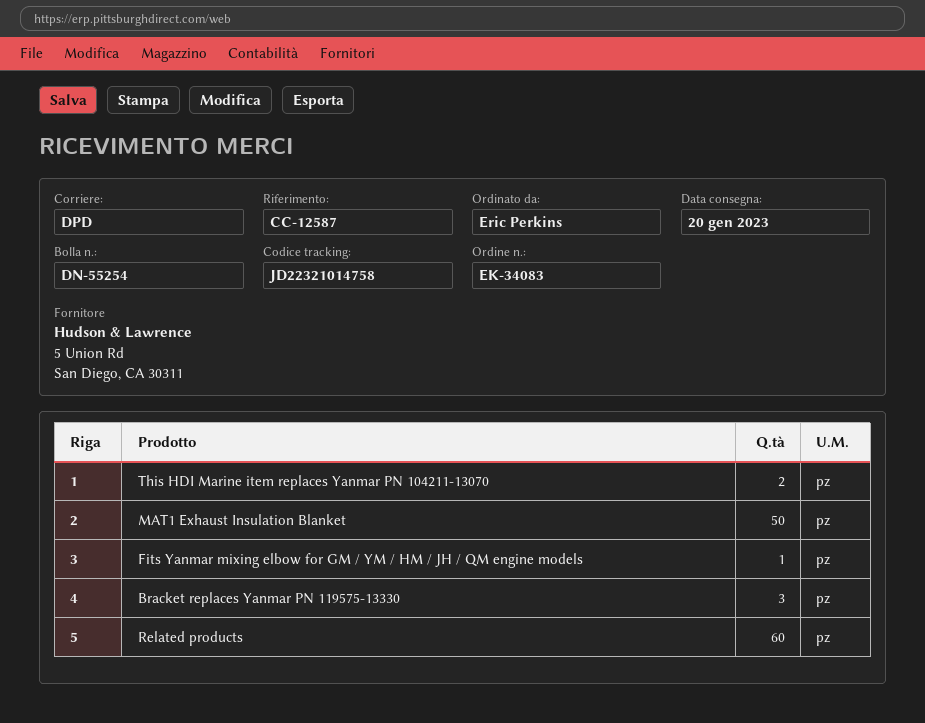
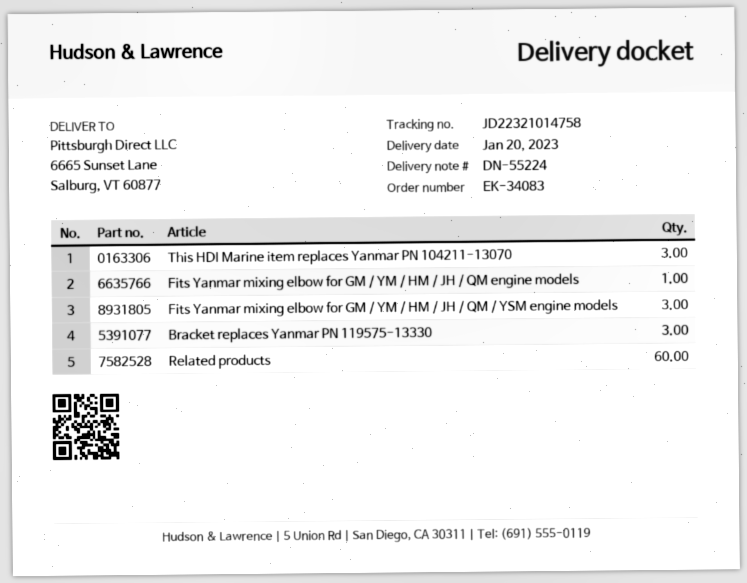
delivery note number: DN-55254 -> DN-55224
This HDI Marine item replaces Yanmar PN 104211-13070: 2 -> 3
MAT1 Exhaust Insulation Blanket: 50 -> none
Fits Yanmar mixing elbow for GM / YM / HM / JH / QM / YSM engine models: none -> 3

